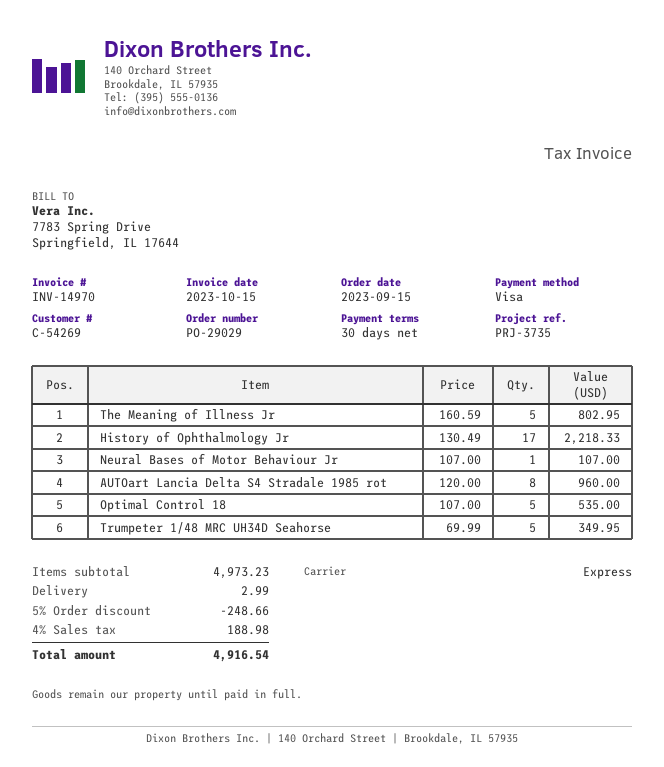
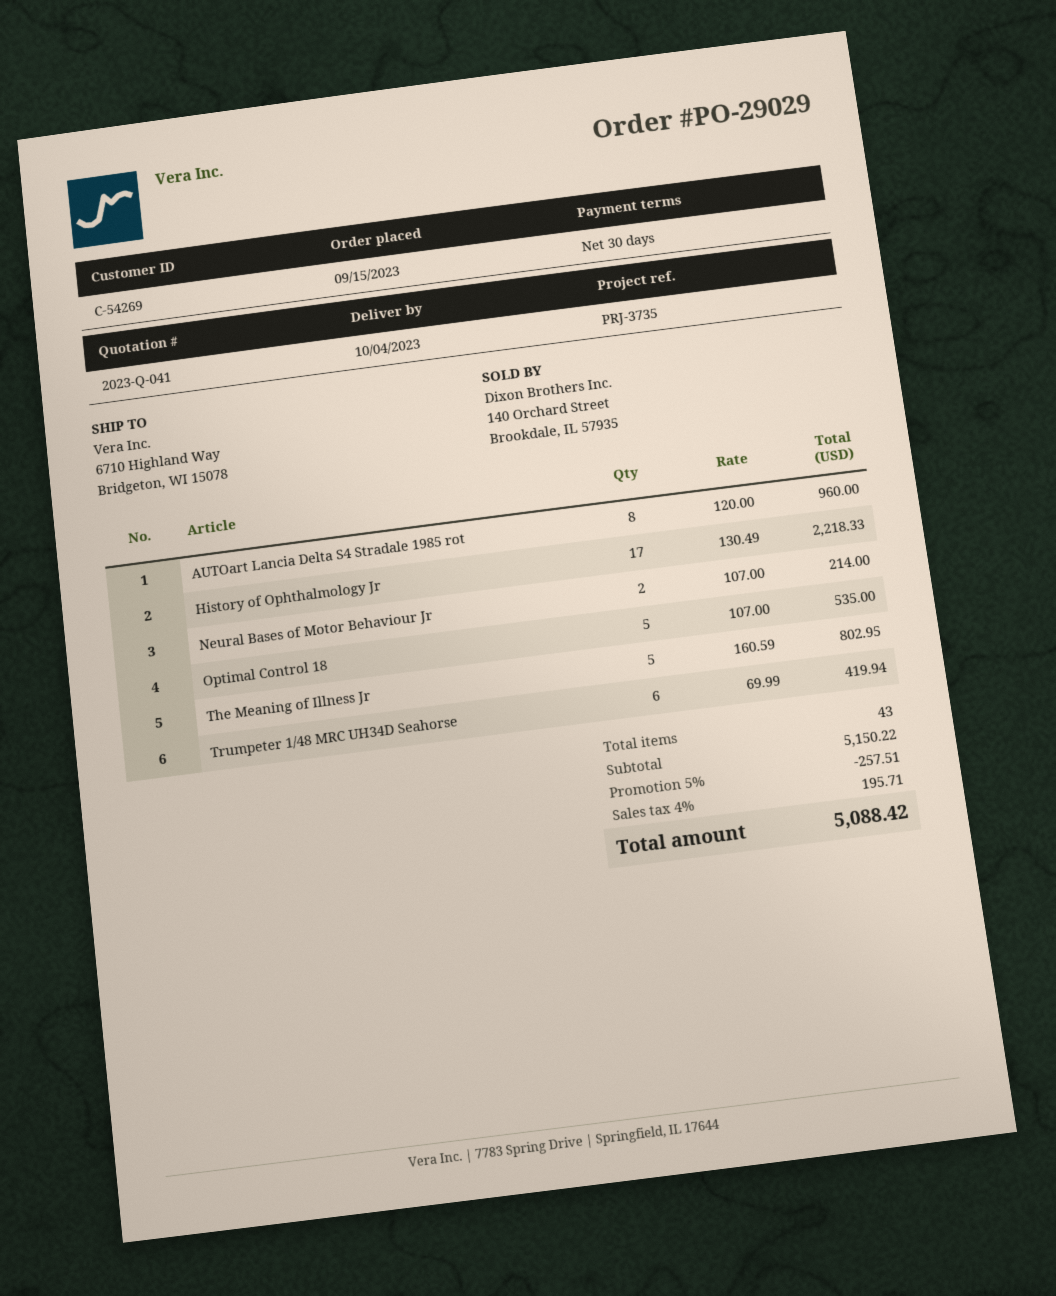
Neural Bases of Motor Behaviour Jr: 1 x 107.00 = 107.00 -> 2 x 107.00 = 214.00
Trumpeter 1/48 MRC UH34D Seahorse: 5 x 69.99 = 349.95 -> 6 x 69.99 = 419.94
subtotal: 4973.23 -> 5150.22
discount: 5% = 248.66 -> 5% = 257.51
shipping: 2.99 -> none
tax: 4% = 188.98 -> 4% = 195.71
total: 4916.54 -> 5088.42

